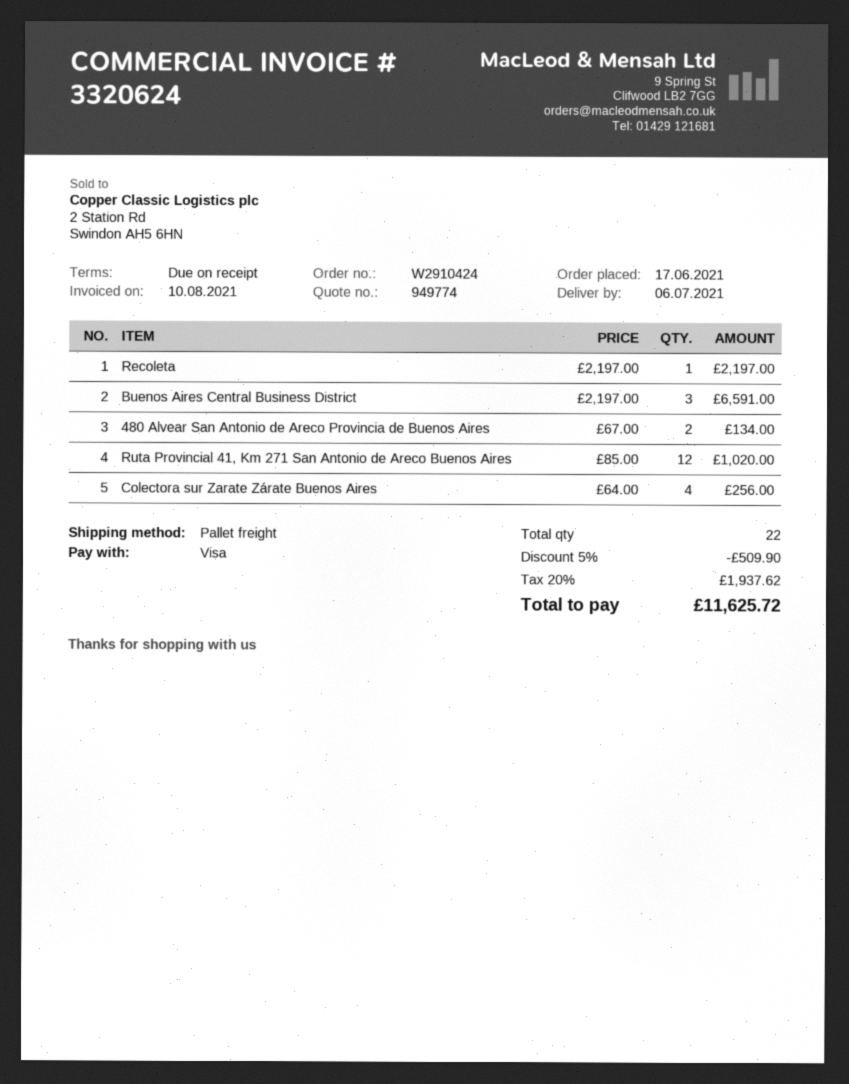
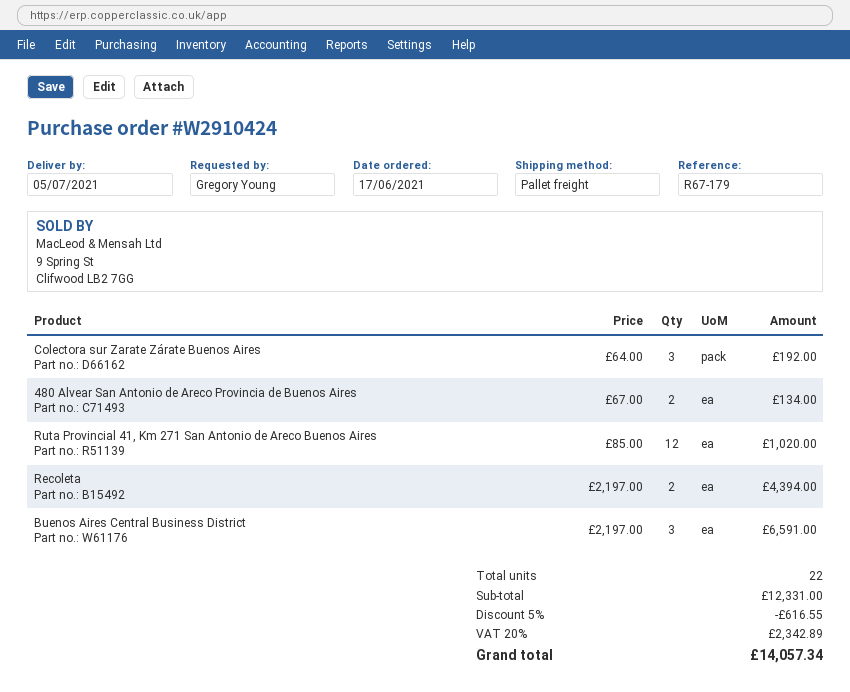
delivery date: 2021-07-06 -> 2021-07-05
Recoleta: 1 x 2197.00 = 2197.00 -> 2 x 2197.00 = 4394.00
Colectora sur Zarate Zárate Buenos Aires: 4 x 64.00 = 256.00 -> 3 x 64.00 = 192.00
discount: 5% = 509.90 -> 5% = 616.55
tax: 20% = 1937.62 -> 20% = 2342.89
total: 11625.72 -> 14057.34

